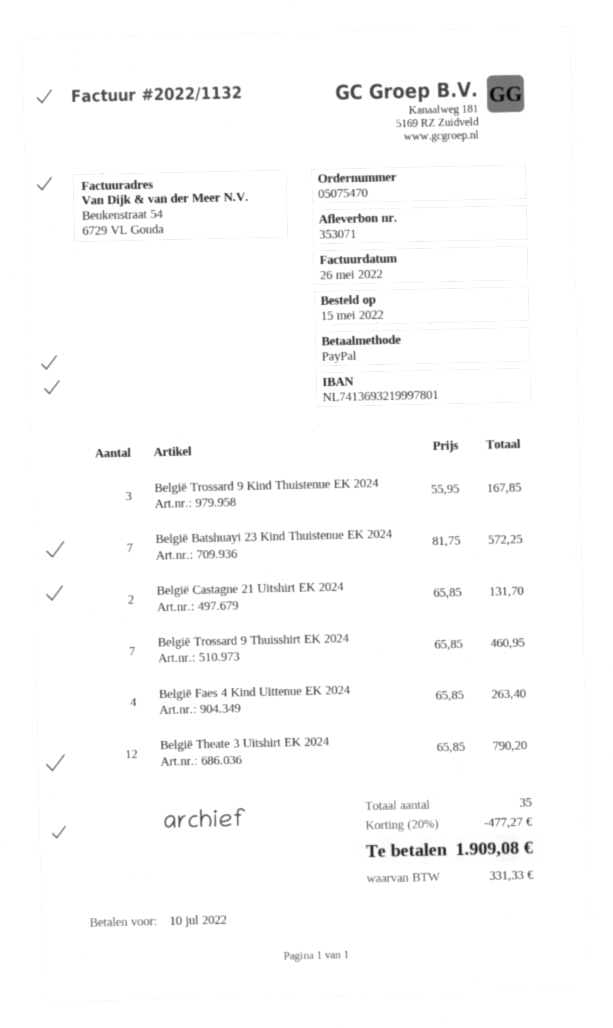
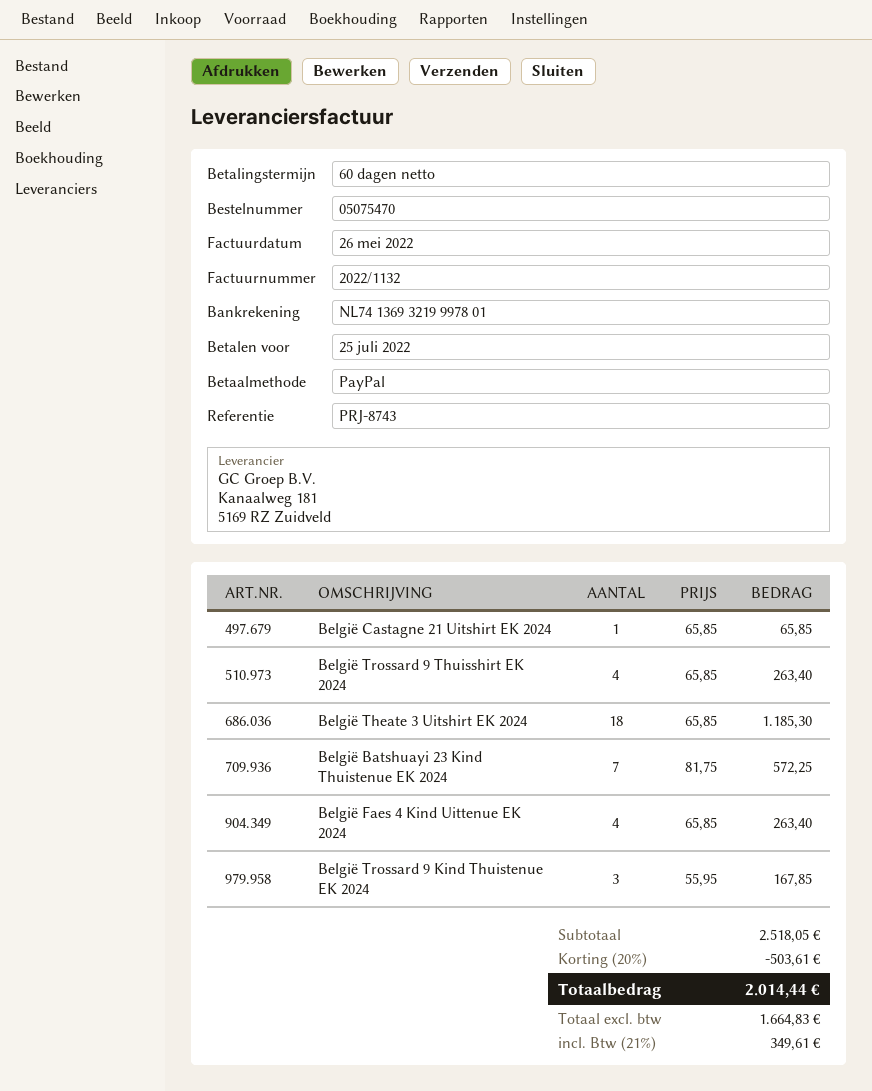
due date: 2022-07-10 -> 2022-07-25
België Castagne 21 Uitshirt EK 2024: 2 x 65.85 = 131.70 -> 1 x 65.85 = 65.85
België Trossard 9 Thuisshirt EK 2024: 7 x 65.85 = 460.95 -> 4 x 65.85 = 263.40
België Theate 3 Uitshirt EK 2024: 12 x 65.85 = 790.20 -> 18 x 65.85 = 1185.30
discount: 20% = 477.27 -> 20% = 503.61
tax: 331.33 -> 349.61
total: 1909.08 -> 2014.44

